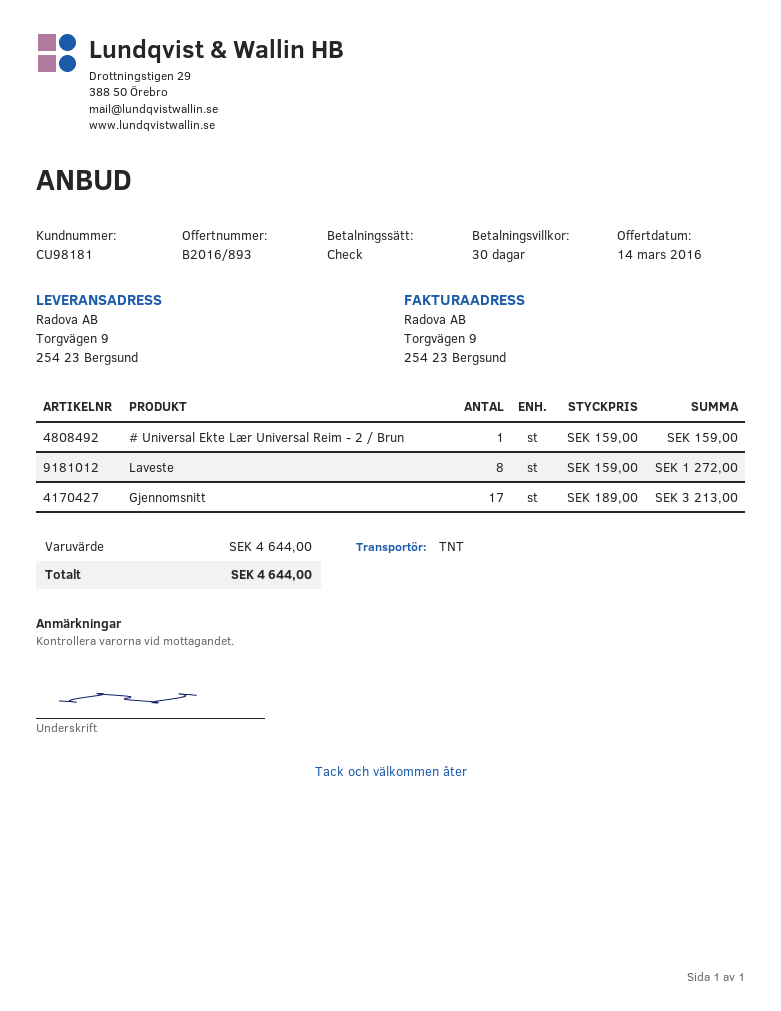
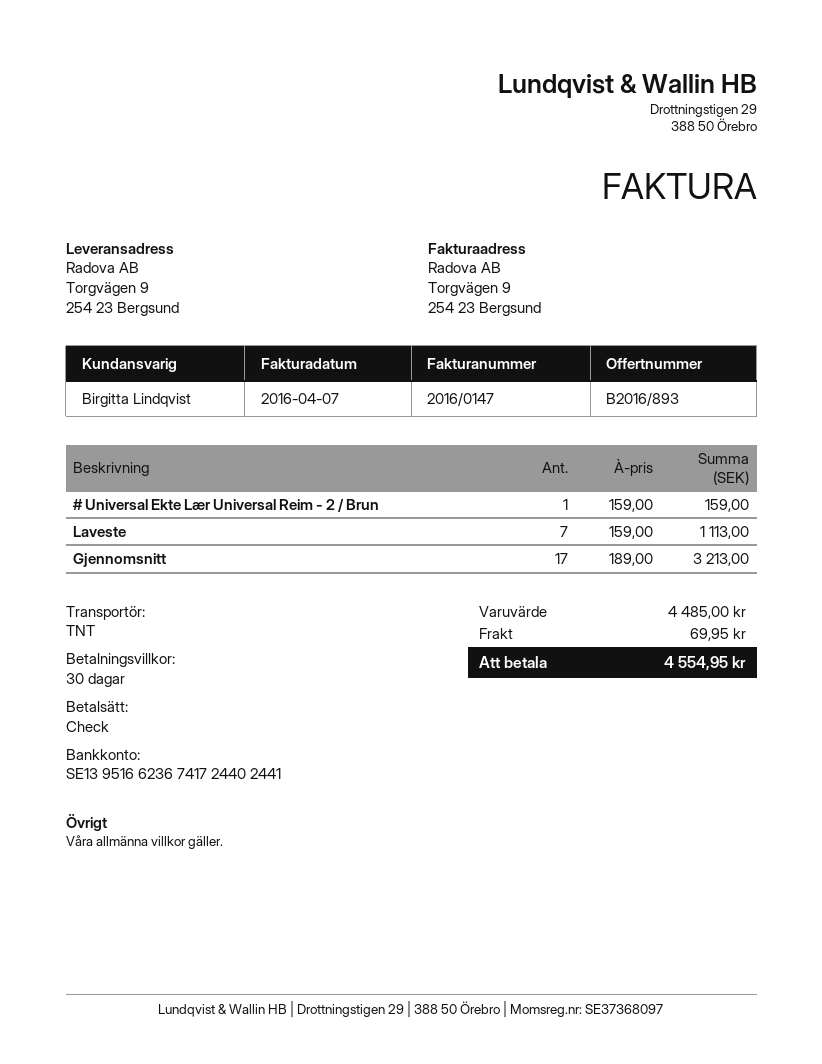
Laveste: 8 x 159.00 = 1272.00 -> 7 x 159.00 = 1113.00
subtotal: 4644.00 -> 4485.00
shipping: none -> 69.95
total: 4644.00 -> 4554.95

